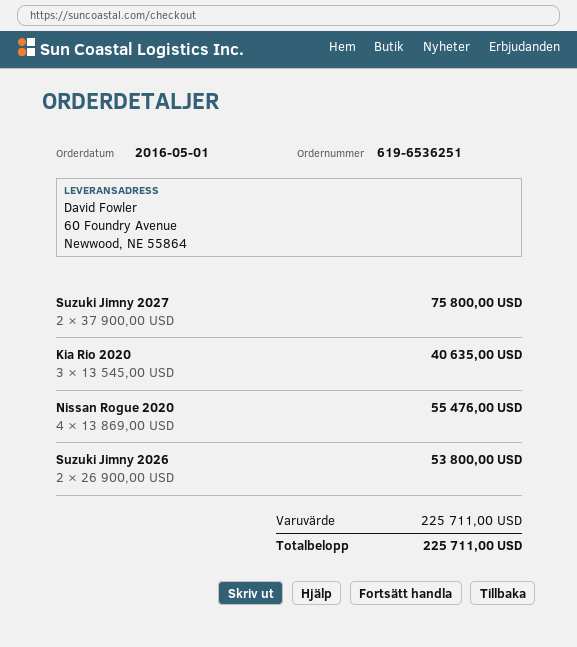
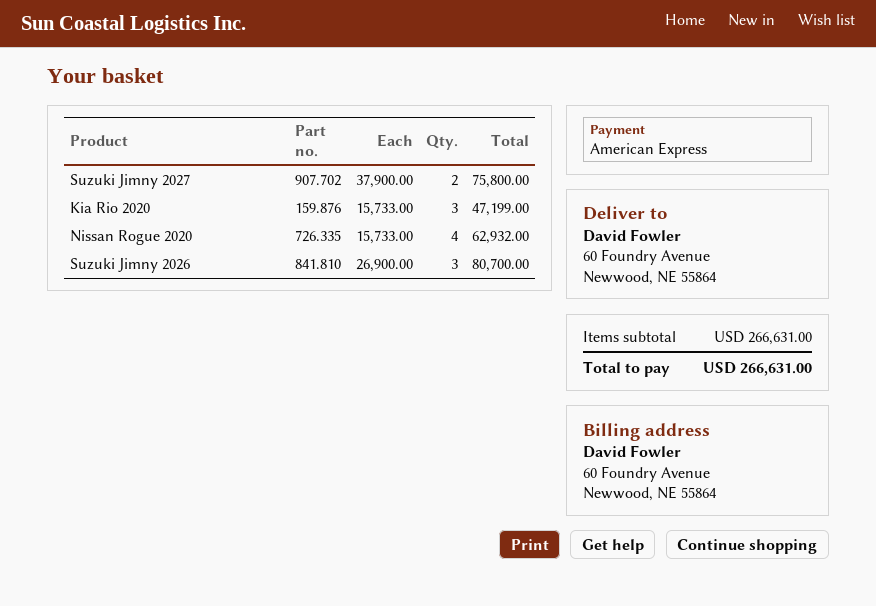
Kia Rio 2020: 3 x 13545.00 = 40635.00 -> 3 x 15733.00 = 47199.00
Nissan Rogue 2020: 4 x 13869.00 = 55476.00 -> 4 x 15733.00 = 62932.00
Suzuki Jimny 2026: 2 x 26900.00 = 53800.00 -> 3 x 26900.00 = 80700.00
subtotal: 225711.00 -> 266631.00
total: 225711.00 -> 266631.00

